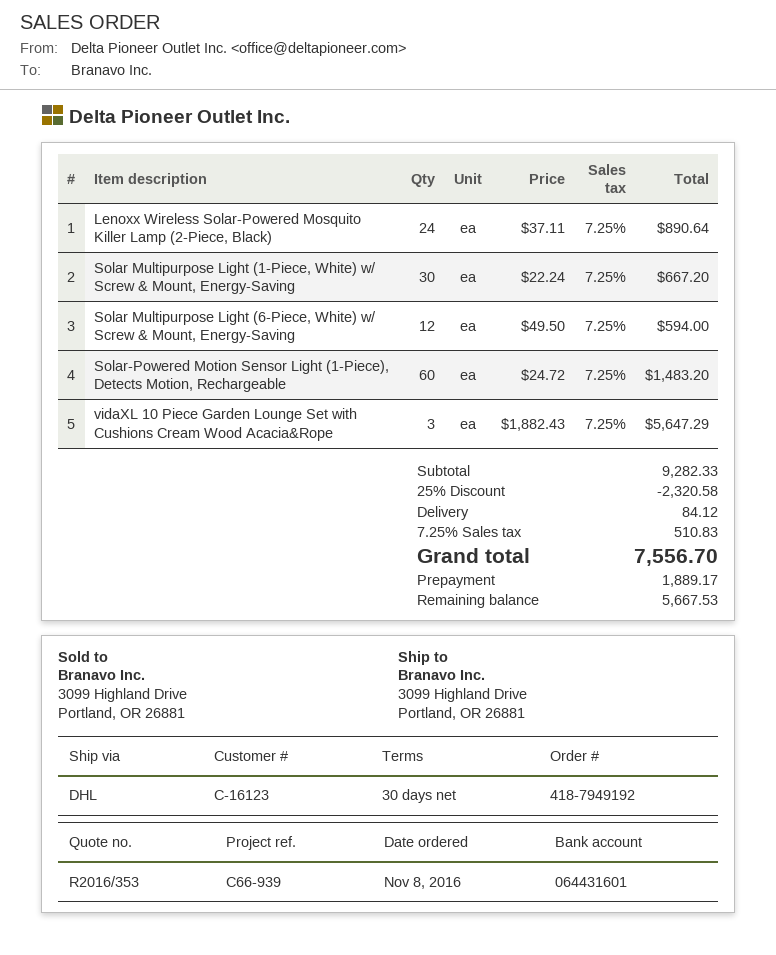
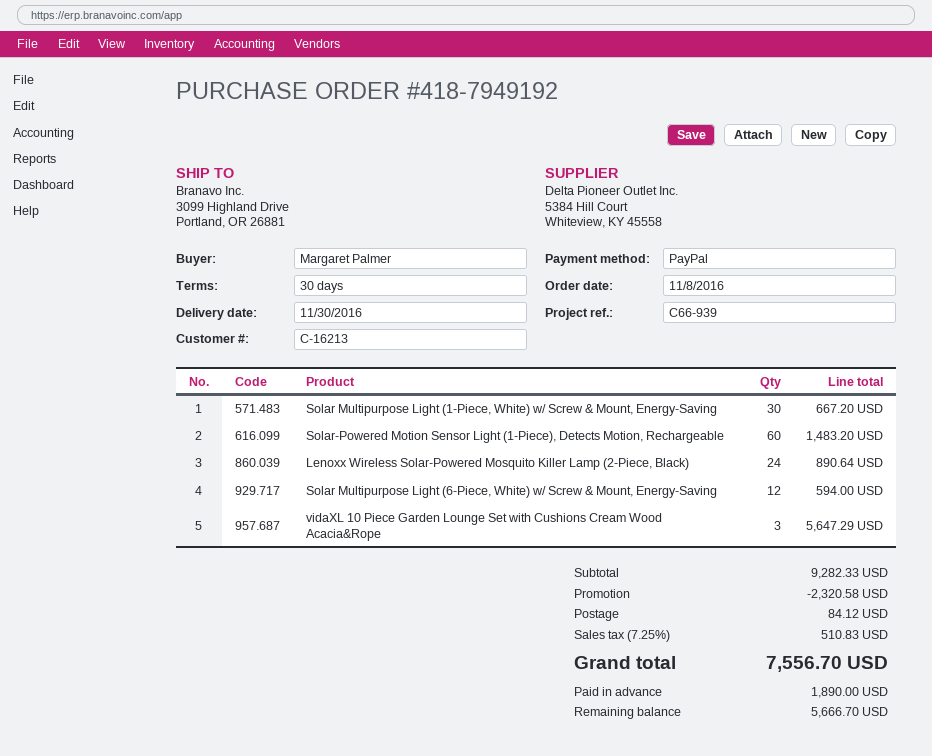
customer number: C-16123 -> C-16213
deposit: 1889.17 -> 1890.00
balance: 5667.53 -> 5666.70

